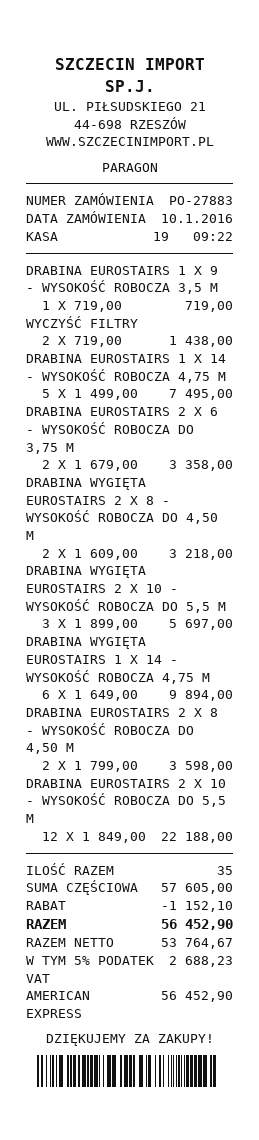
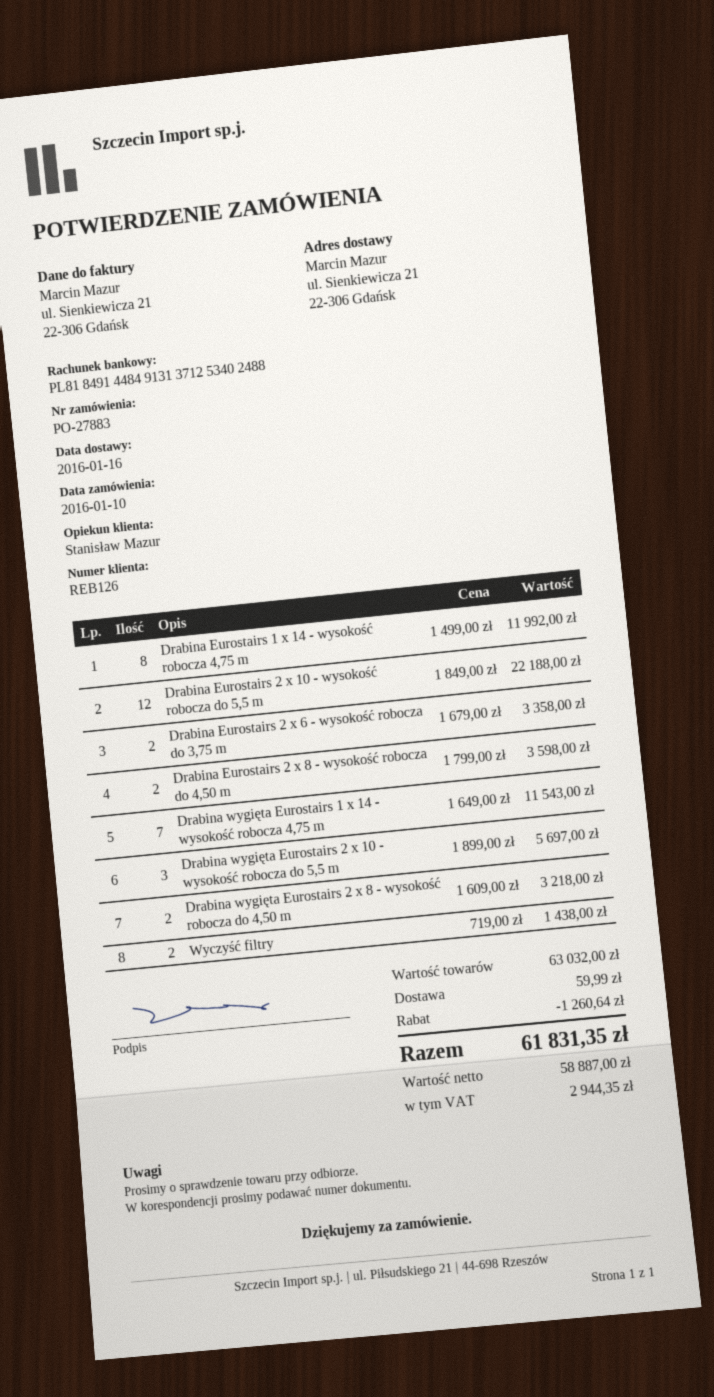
DRABINA EUROSTAIRS 1 X 9 - WYSOKOŚĆ ROBOCZA 3,5 M: 1 x 719.00 = 719.00 -> none
DRABINA EUROSTAIRS 1 X 14 - WYSOKOŚĆ ROBOCZA 4,75 M: 5 x 1499.00 = 7495.00 -> 8 x 1499.00 = 11992.00
DRABINA WYGIĘTA EUROSTAIRS 1 X 14 - WYSOKOŚĆ ROBOCZA 4,75 M: 6 x 1649.00 = 9894.00 -> 7 x 1649.00 = 11543.00
subtotal: 57605.00 -> 63032.00
discount: 1152.10 -> 1260.64
shipping: none -> 59.99
net: 53764.67 -> 58887.00
tax: 2688.23 -> 2944.35
total: 56452.90 -> 61831.35

